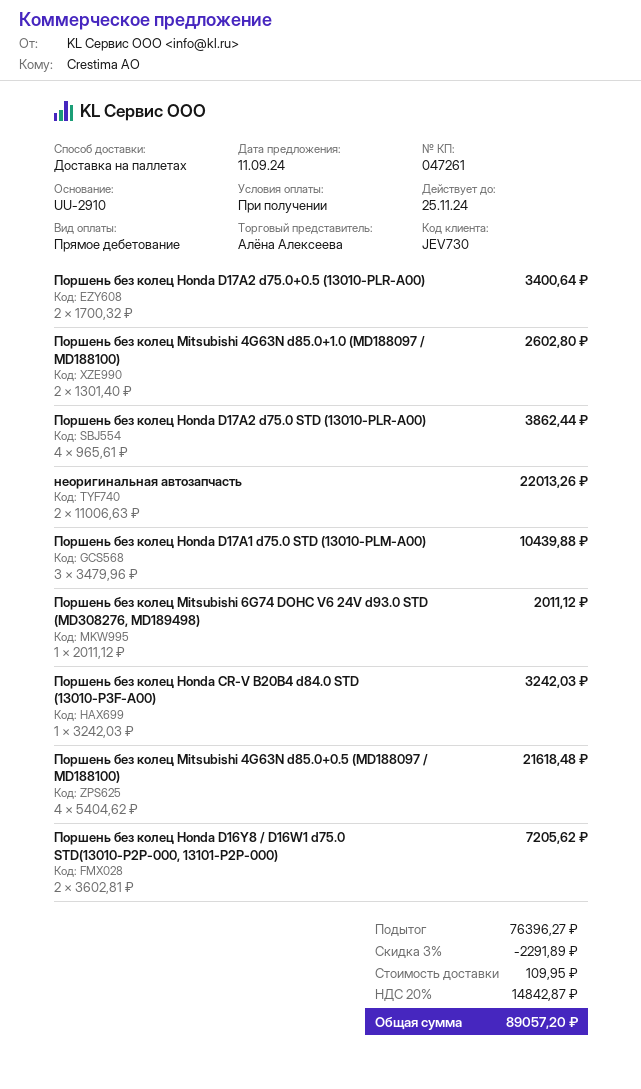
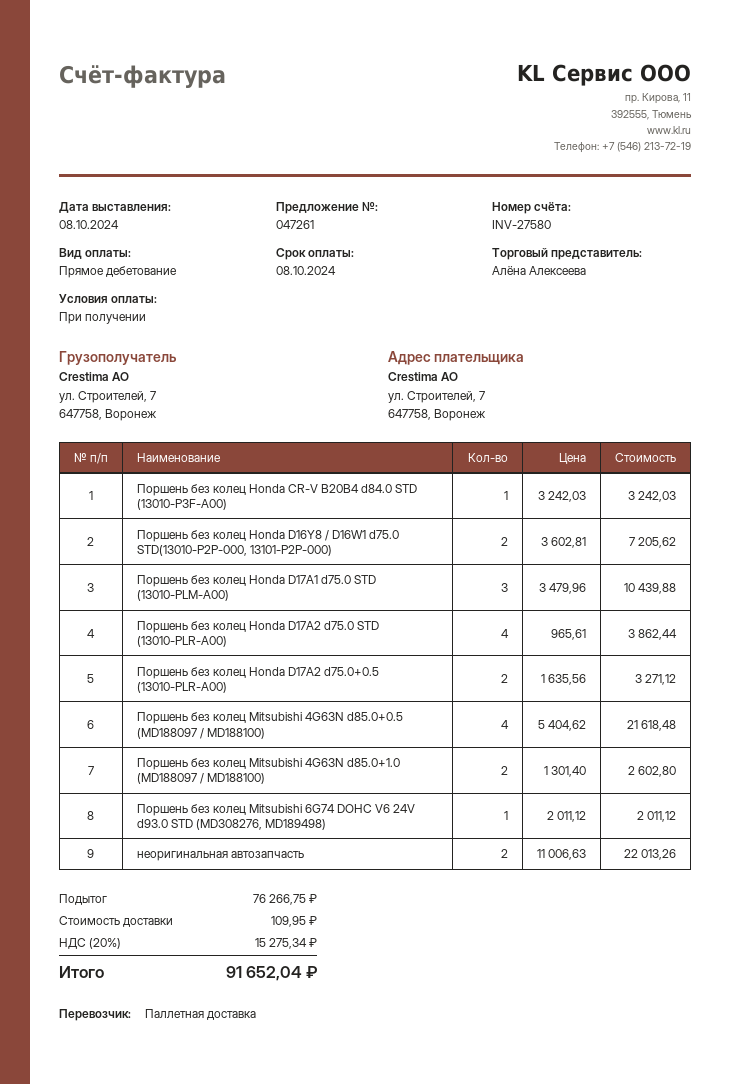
Поршень без колец Honda D17A2 d75.0+0.5 (13010-PLR-A00): 2 x 1700.32 = 3400.64 -> 2 x 1635.56 = 3271.12
subtotal: 76396.27 -> 76266.75
discount: 3% = 2291.89 -> none
tax: 20% = 14842.87 -> 20% = 15275.34
total: 89057.20 -> 91652.04

